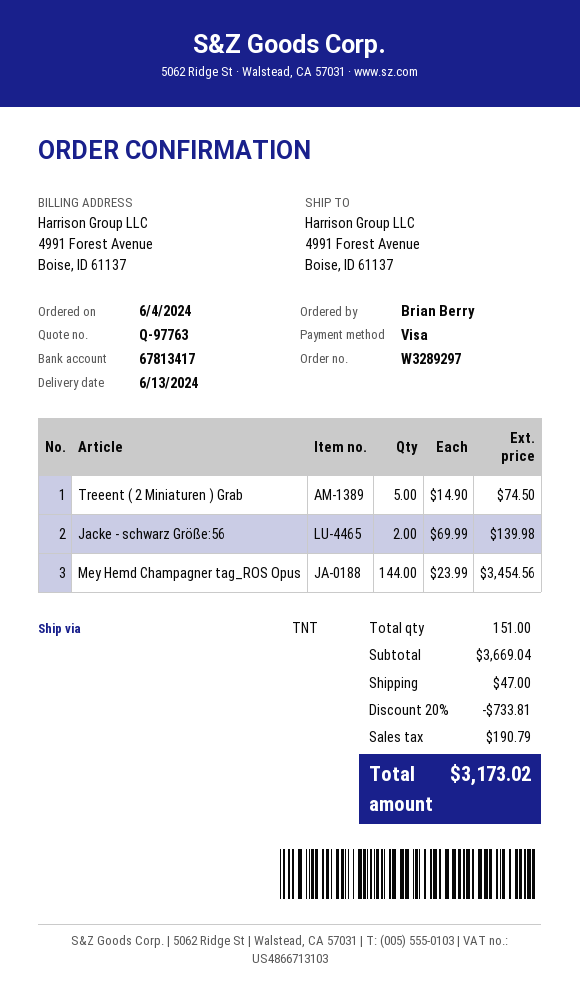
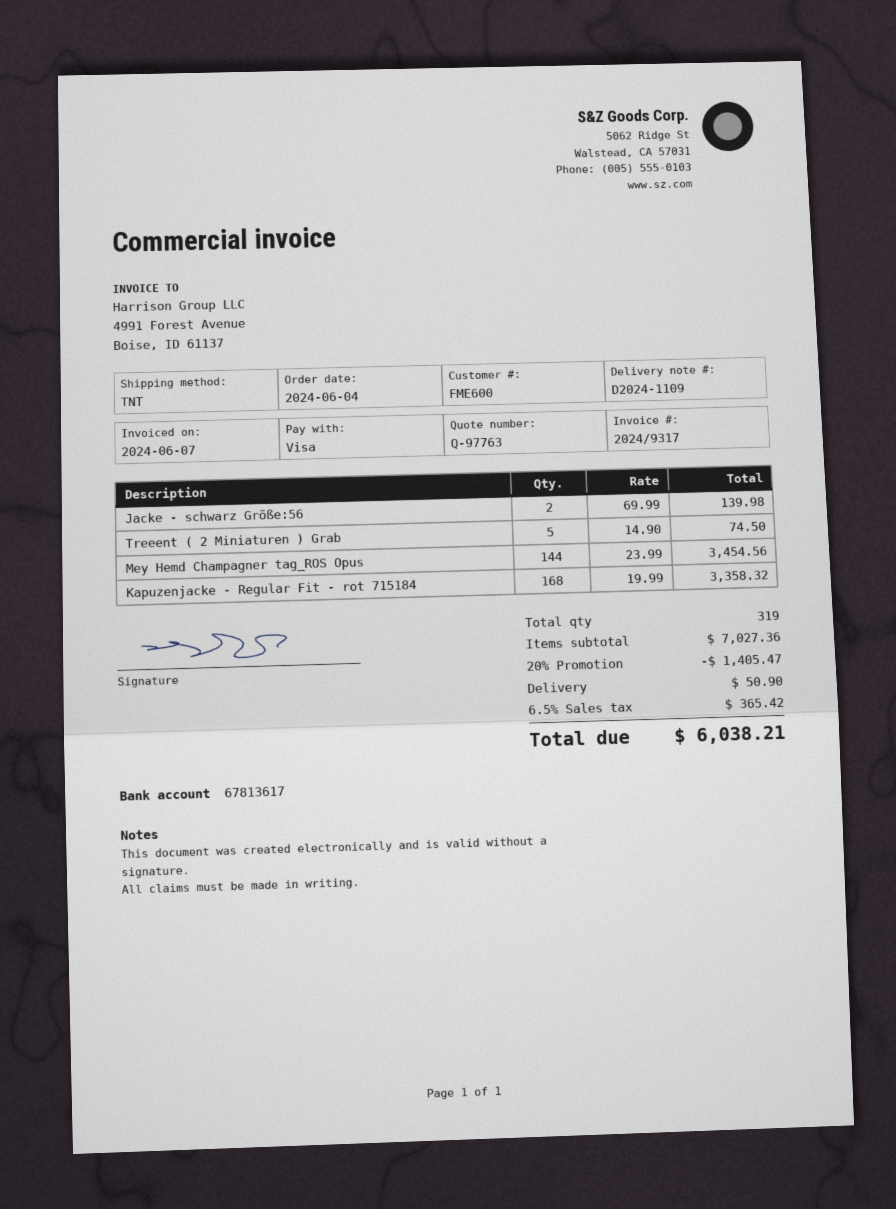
bank account: 67813417 -> 67813617
Kapuzenjacke - Regular Fit - rot 715184: none -> 168 x 19.99 = 3358.32
total quantity: 151 -> 319
subtotal: 3669.04 -> 7027.36
discount: 20% = 733.81 -> 20% = 1405.47
shipping: 47.00 -> 50.90
tax: 190.79 -> 365.42
total: 3173.02 -> 6038.21

